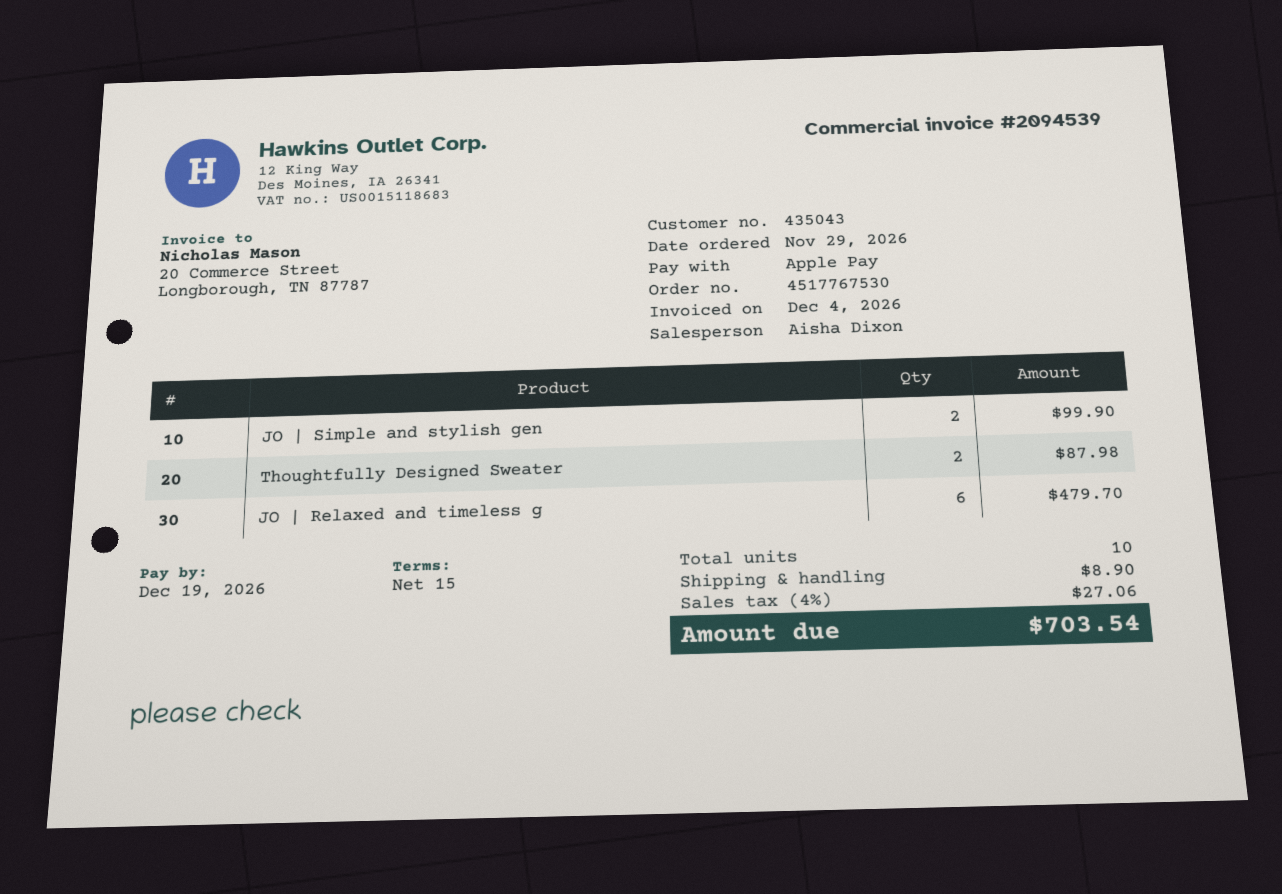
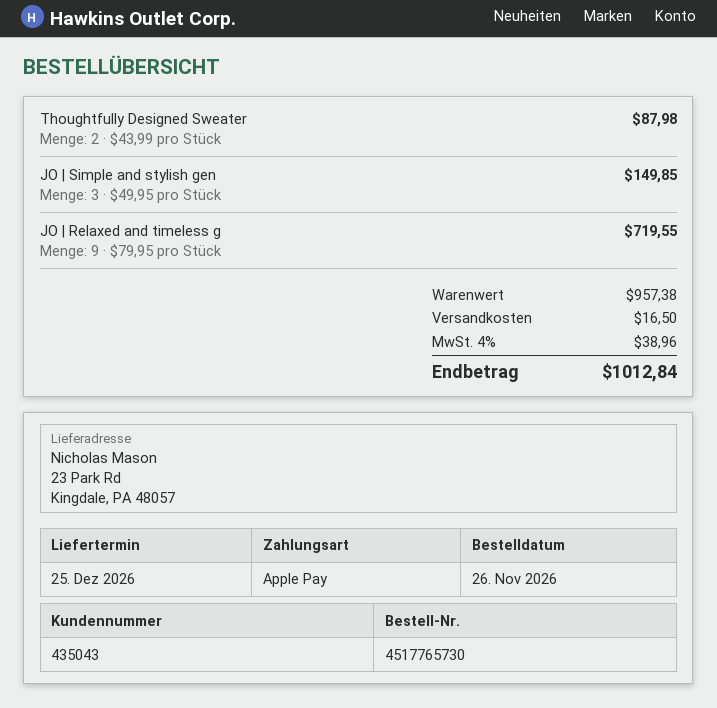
order number: 4517767530 -> 4517765730
order date: 2026-11-29 -> 2026-11-26
JO | Simple and stylish gen: 2 for 99.90 -> 3 for 149.85
JO | Relaxed and timeless g: 6 for 479.70 -> 9 for 719.55
shipping: 8.90 -> 16.50
tax: 4% = 27.06 -> 4% = 38.96
total: 703.54 -> 1012.84

